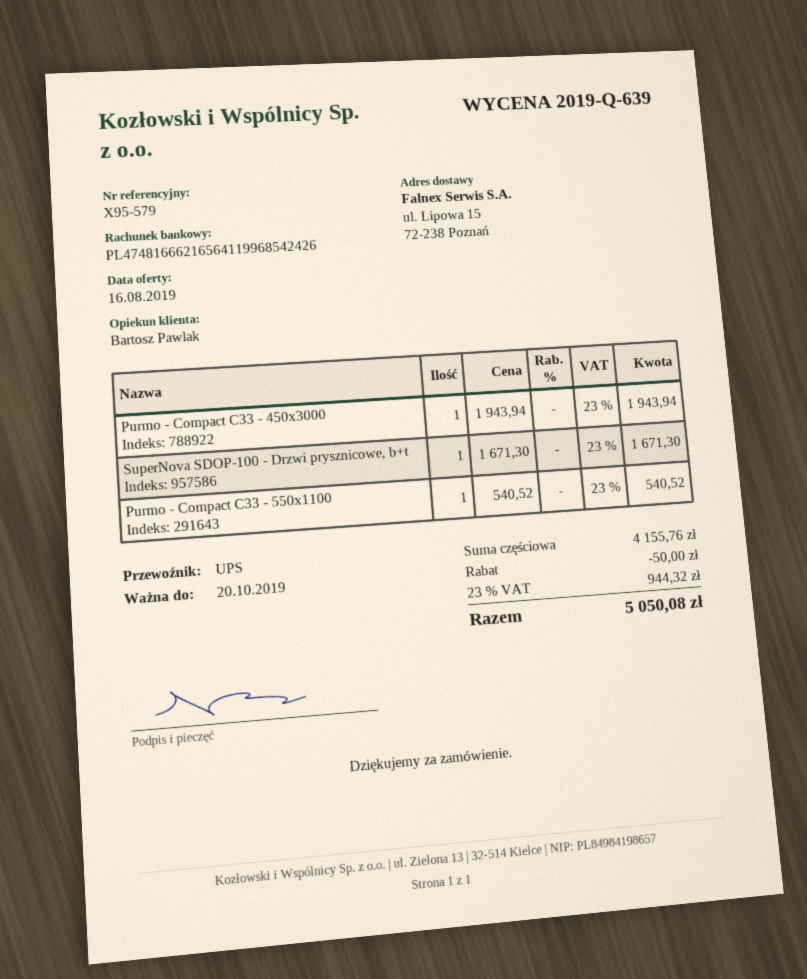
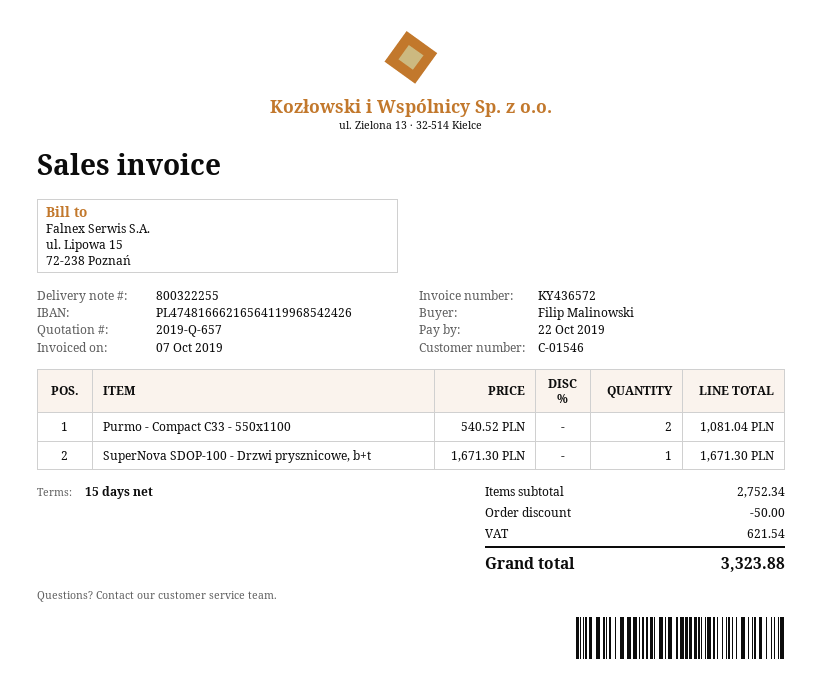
quote number: 2019-Q-639 -> 2019-Q-657
Purmo - Compact C33 - 450x3000: 1 x 1943.94 = 1943.94 -> none
Purmo - Compact C33 - 550x1100: 1 x 540.52 = 540.52 -> 2 x 540.52 = 1081.04
subtotal: 4155.76 -> 2752.34
tax: 944.32 -> 621.54
total: 5050.08 -> 3323.88

